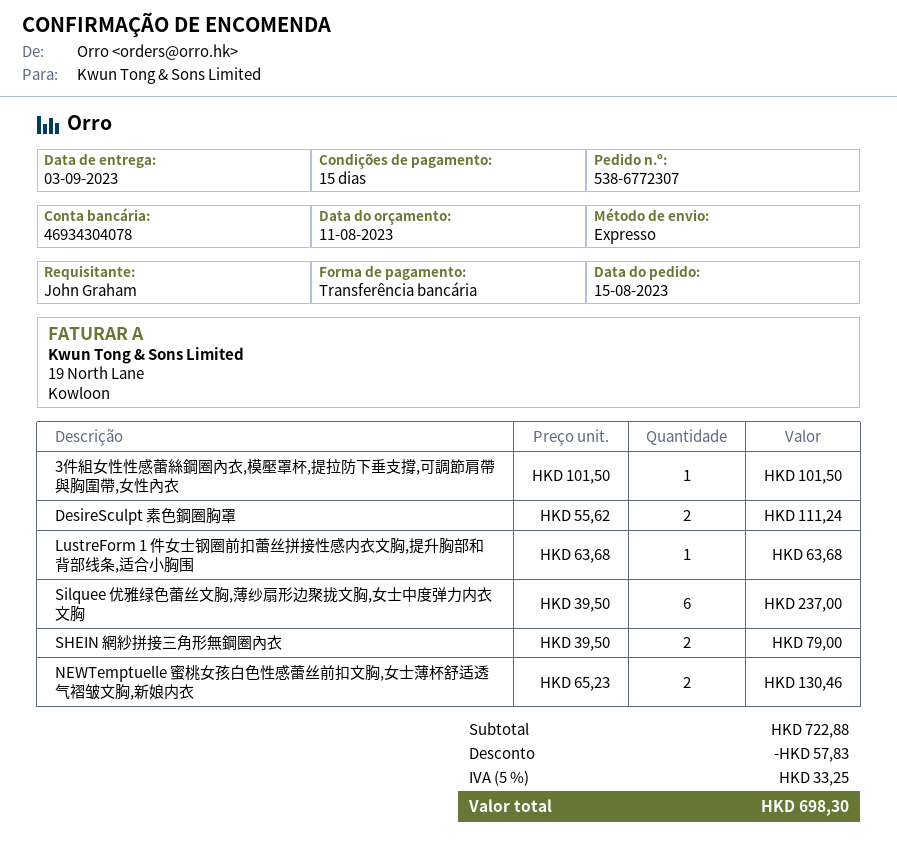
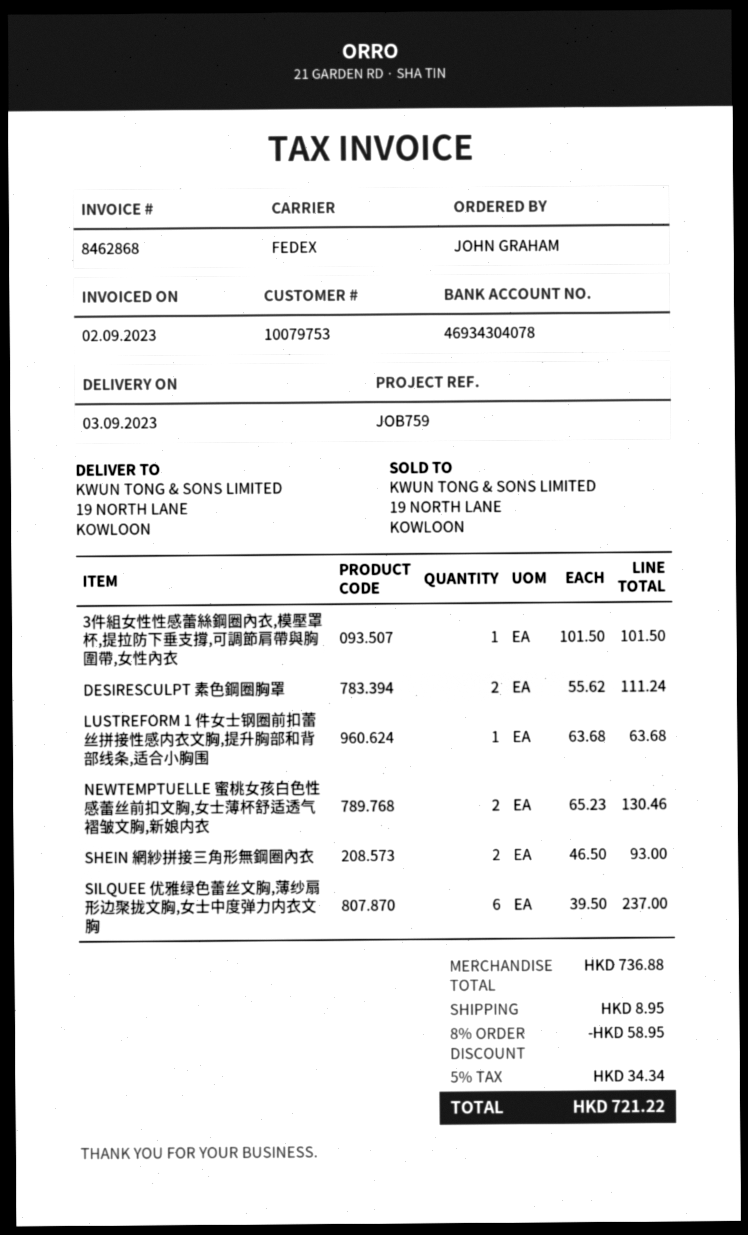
shipping method: express -> FedEx
SHEIN 網紗拼接三角形無鋼圈內衣: 2 x 39.50 = 79.00 -> 2 x 46.50 = 93.00
subtotal: 722.88 -> 736.88
discount: 57.83 -> 58.95
shipping: none -> 8.95
tax: 5% = 33.25 -> 5% = 34.34
total: 698.30 -> 721.22

